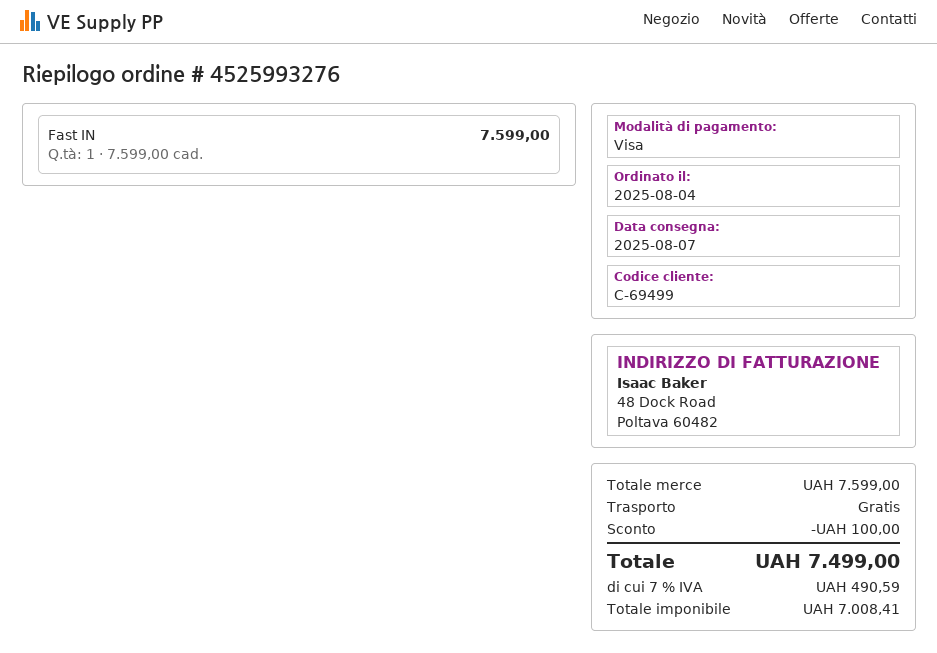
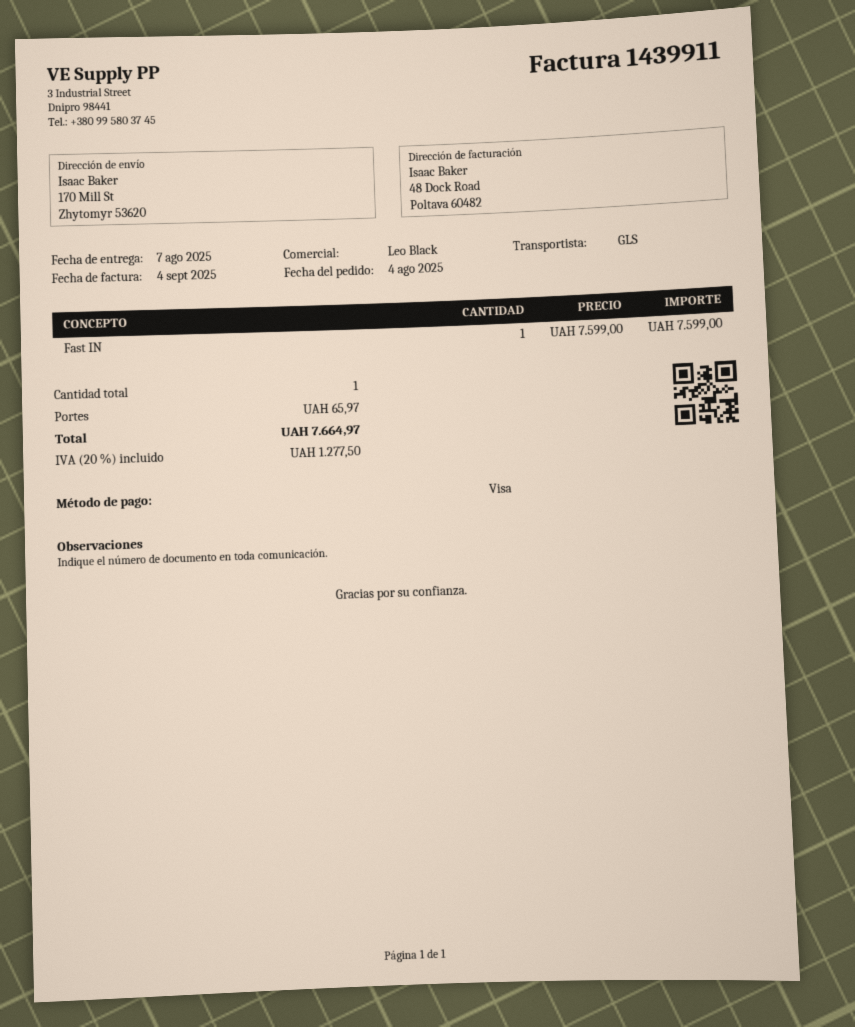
discount: 100.00 -> none
shipping: 0.00 -> 65.97
tax: 7% = 490.59 -> 20% = 1277.50
total: 7499.00 -> 7664.97

